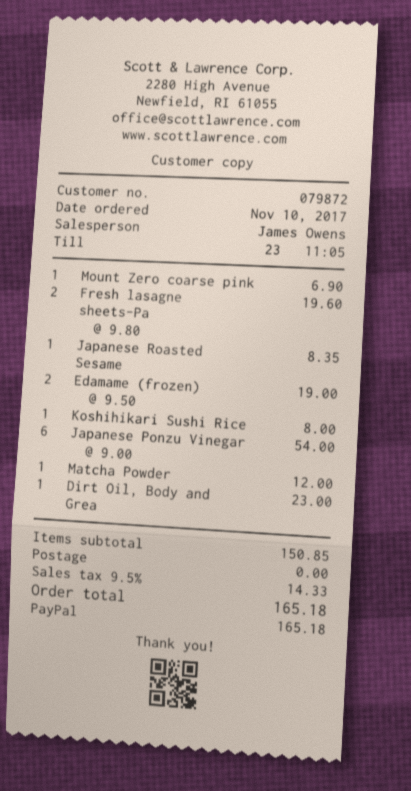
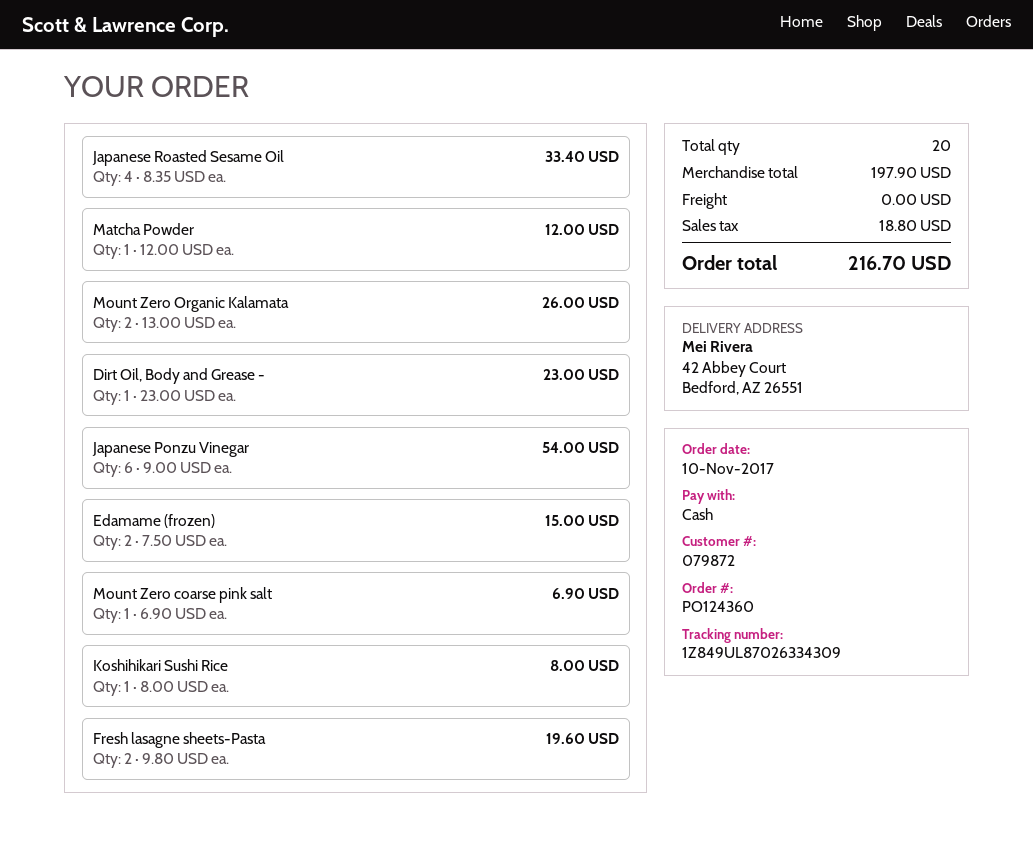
payment method: PayPal -> cash
Japanese Roasted Sesame: 1 x 8.35 = 8.35 -> 4 x 8.35 = 33.40
Edamame (frozen): 2 x 9.50 = 19.00 -> 2 x 7.50 = 15.00
Mount Zero Organic Kalamata: none -> 2 x 13.00 = 26.00
subtotal: 150.85 -> 197.90
tax: 14.33 -> 18.80
total: 165.18 -> 216.70

